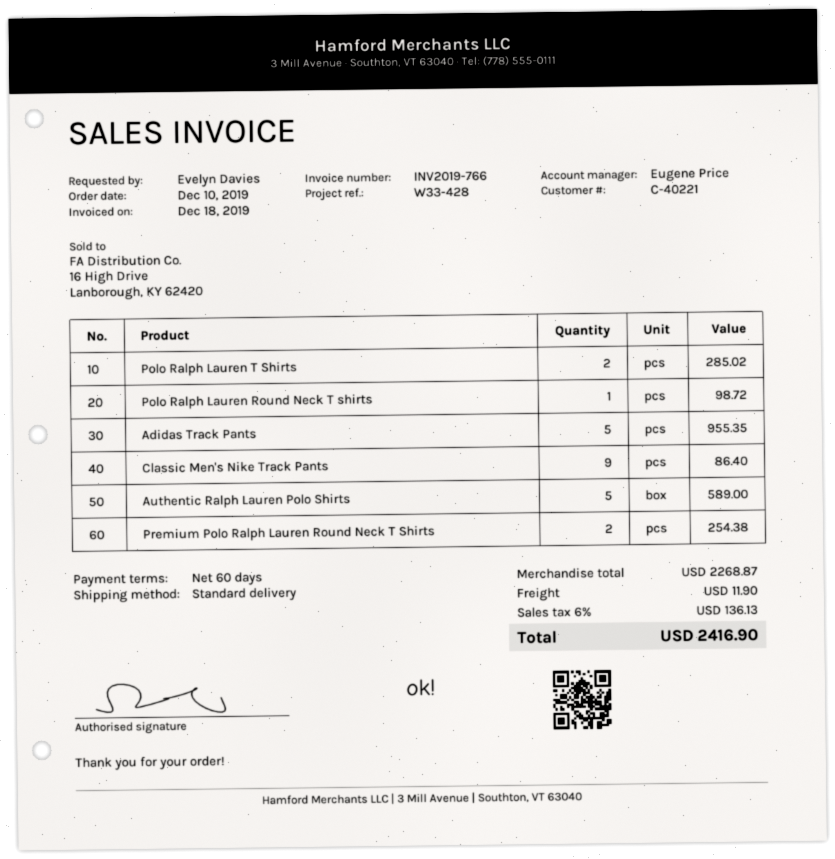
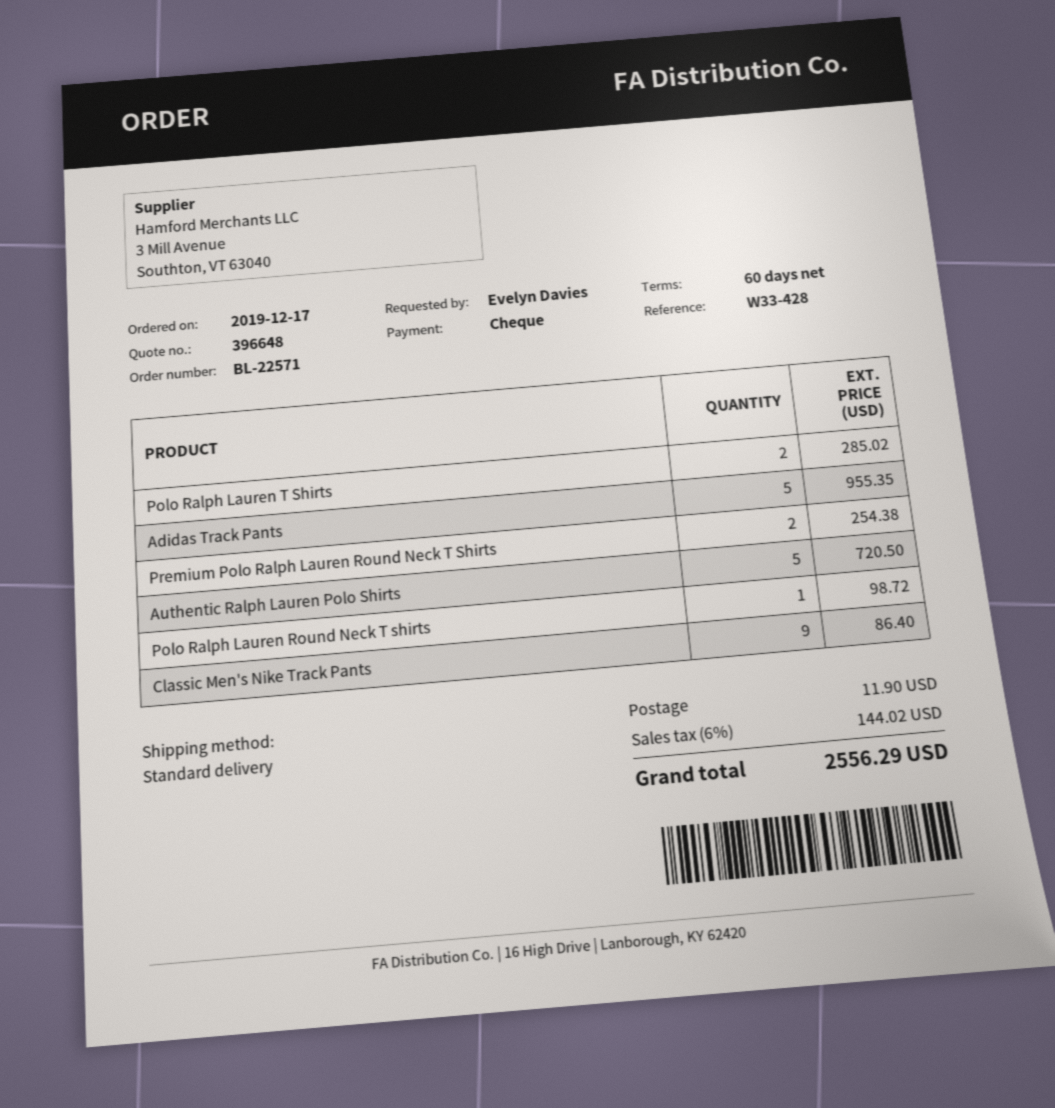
order date: 2019-12-10 -> 2019-12-17
Authentic Ralph Lauren Polo Shirts: 5 for 589.00 -> 5 for 720.50
tax: 6% = 136.13 -> 6% = 144.02
total: 2416.90 -> 2556.29

